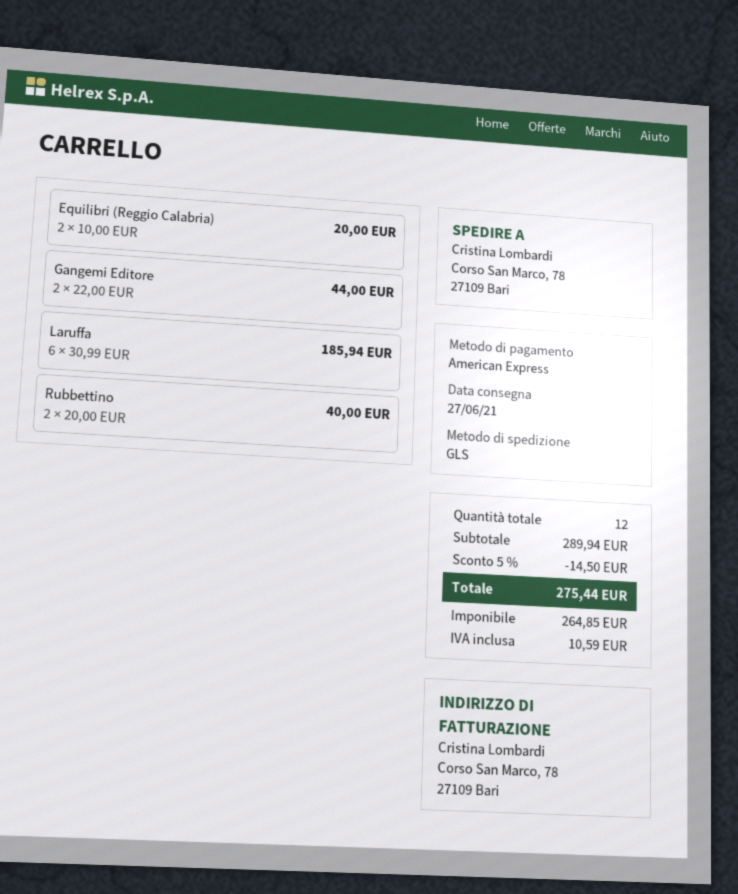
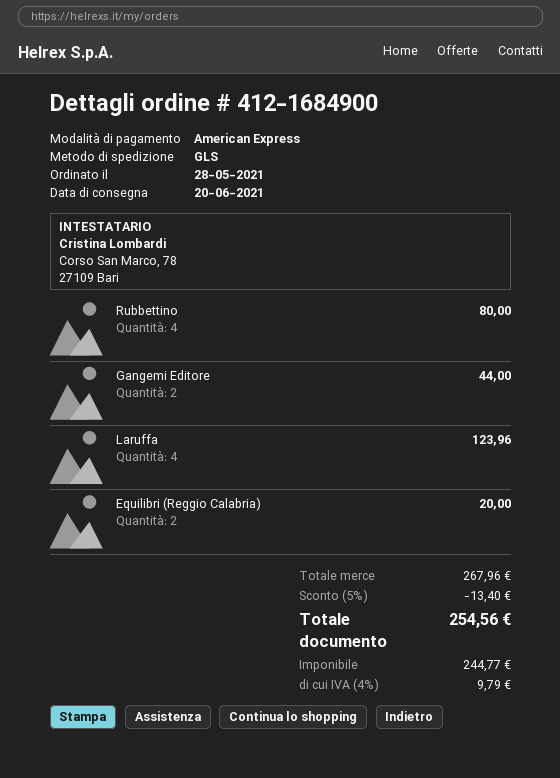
delivery date: 2021-06-27 -> 2021-06-20
Laruffa: 6 for 185.94 -> 4 for 123.96
Rubbettino: 2 for 40.00 -> 4 for 80.00
subtotal: 289.94 -> 267.96
discount: 5% = 14.50 -> 5% = 13.40
net: 264.85 -> 244.77
tax: 10.59 -> 9.79
total: 275.44 -> 254.56

